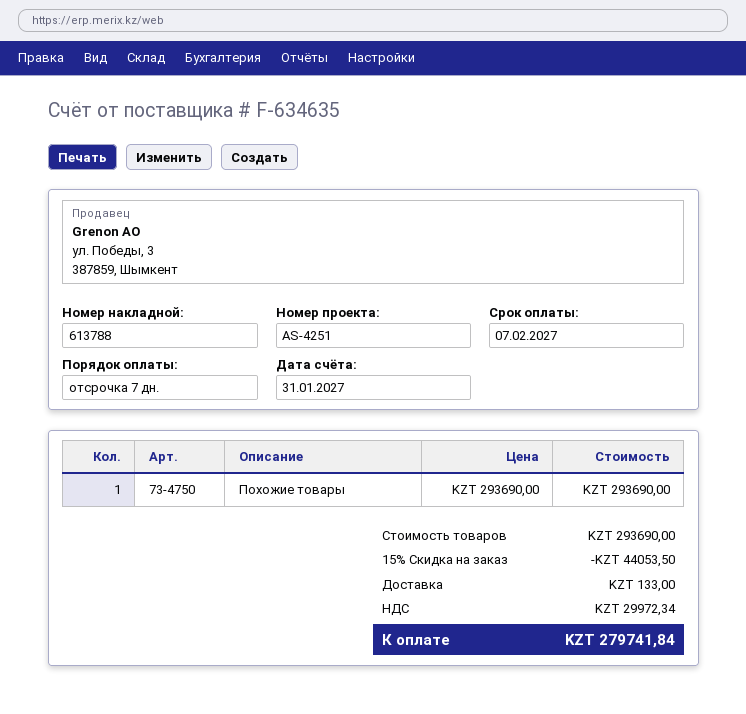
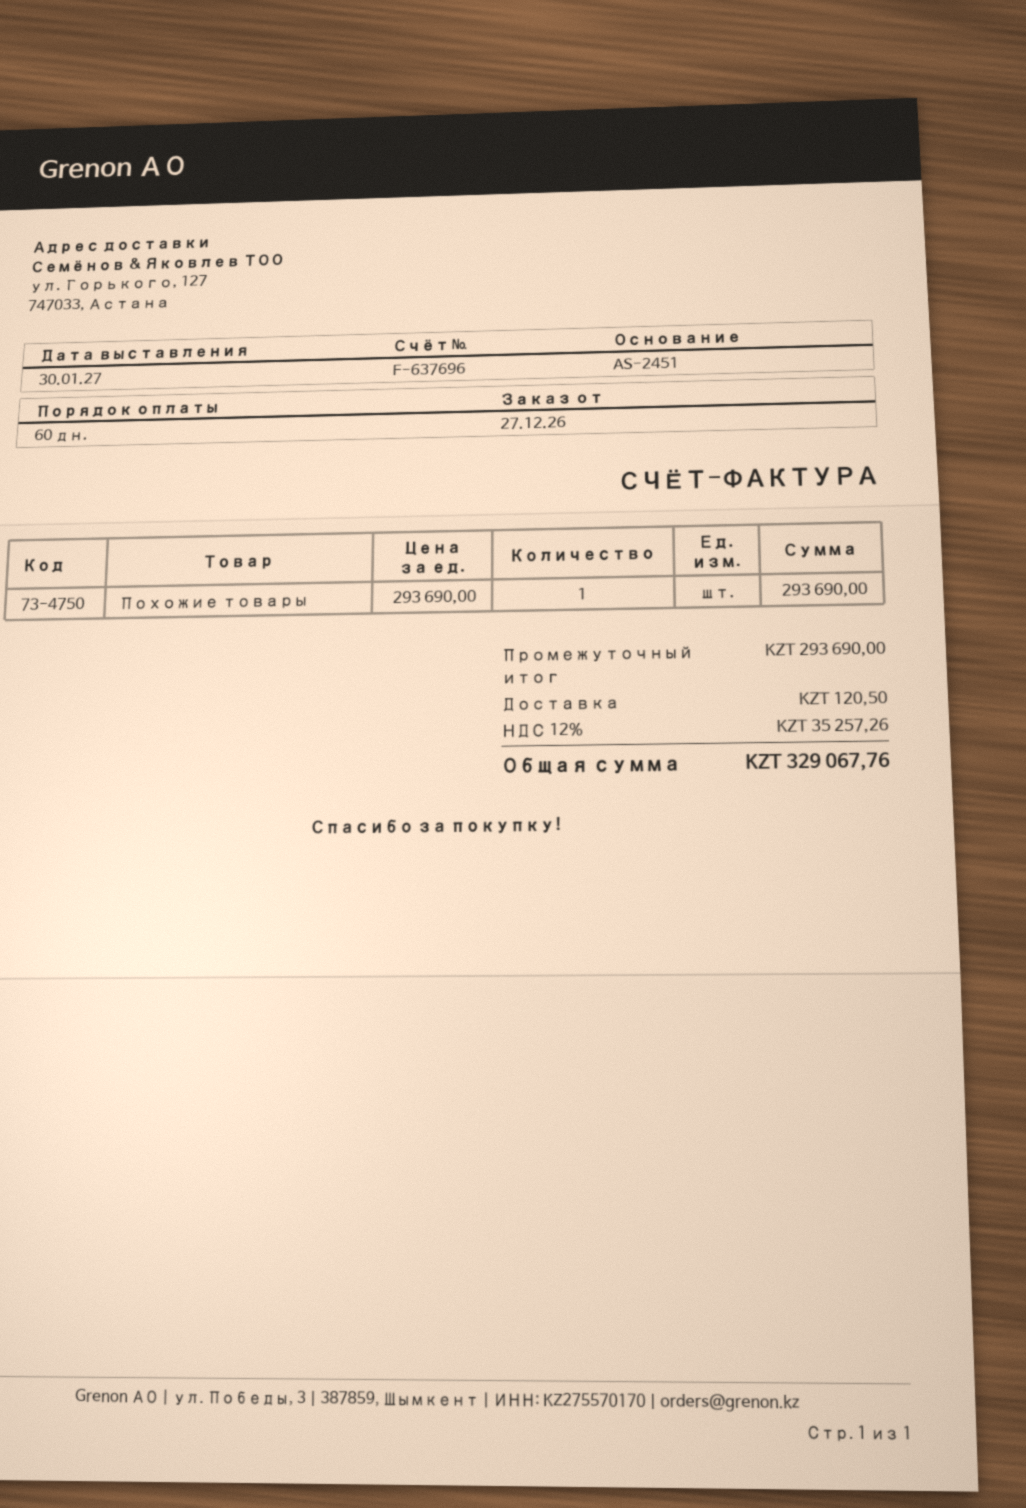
invoice number: F-634635 -> F-637696
invoice date: 2027-01-31 -> 2027-01-30
payment terms: 7 days -> 60 days
reference: AS-4251 -> AS-2451
discount: 15% = 44053.50 -> none
shipping: 133.00 -> 120.50
tax: 29972.34 -> 35257.26
total: 279741.84 -> 329067.76

